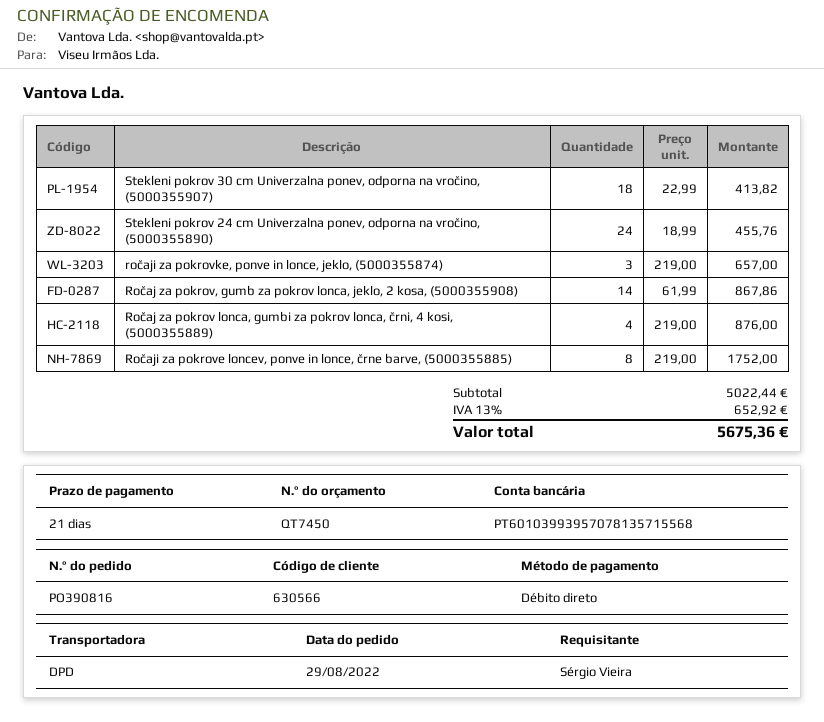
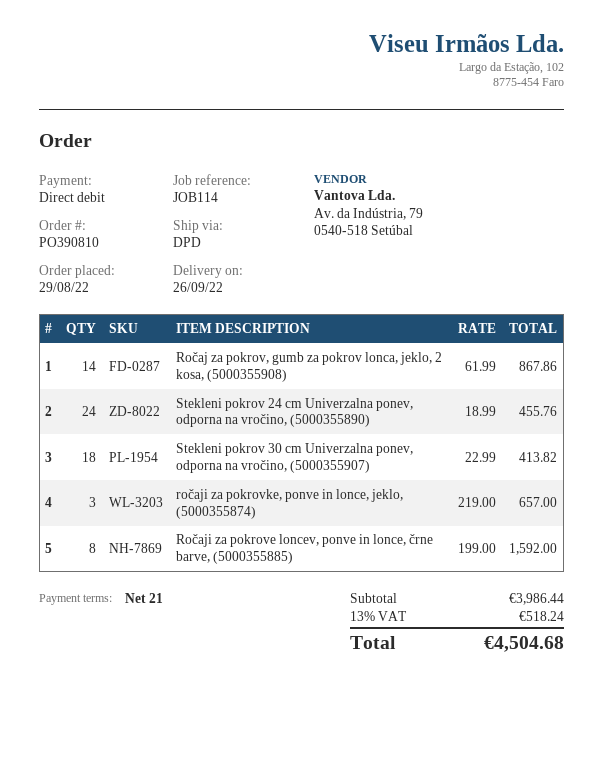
order number: PO390816 -> PO390810
Ročaj za pokrov lonca, gumbi za pokrov lonca, črni, 4 kosi, (5000355889): 4 x 219.00 = 876.00 -> none
Ročaji za pokrove loncev, ponve in lonce, črne barve, (5000355885): 8 x 219.00 = 1752.00 -> 8 x 199.00 = 1592.00
subtotal: 5022.44 -> 3986.44
tax: 13% = 652.92 -> 13% = 518.24
total: 5675.36 -> 4504.68

